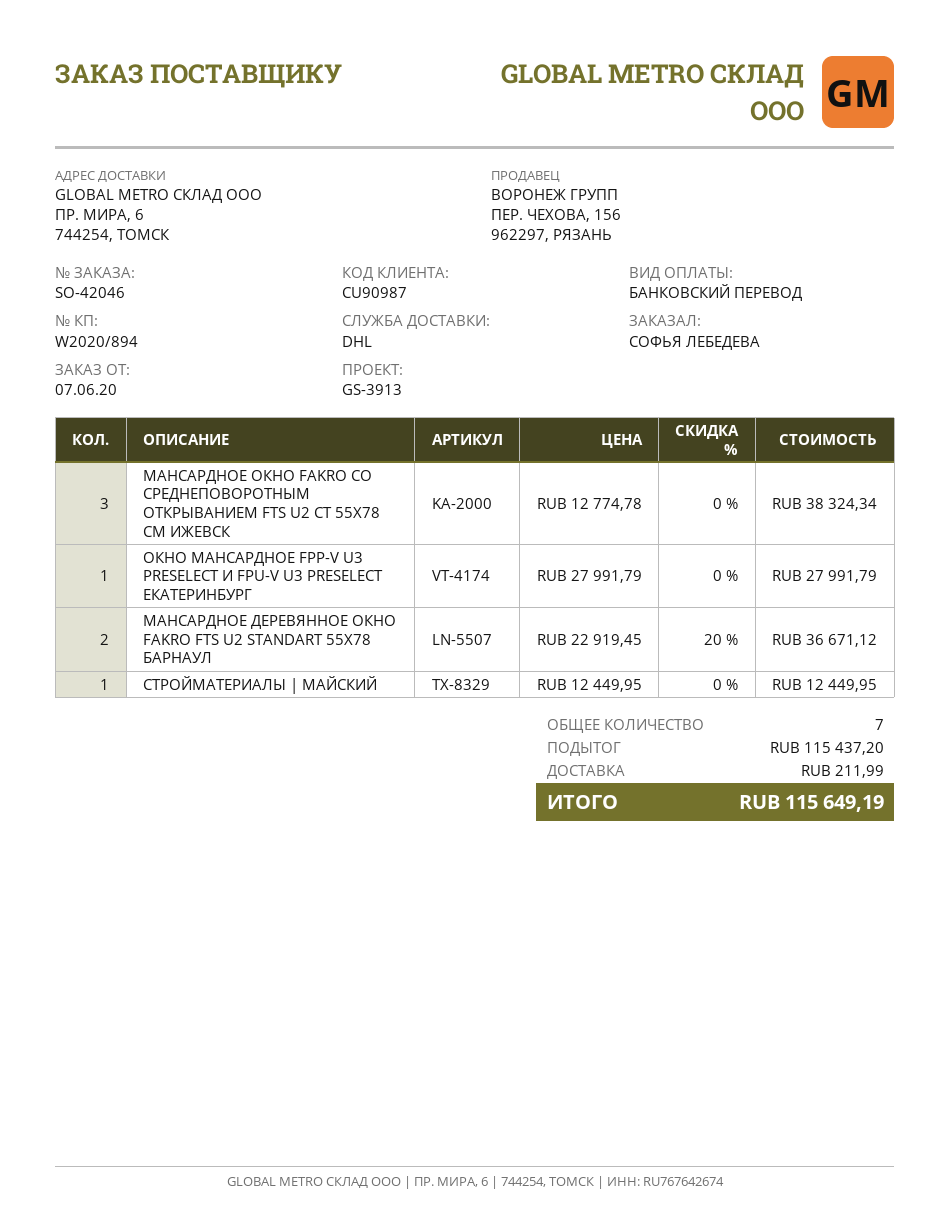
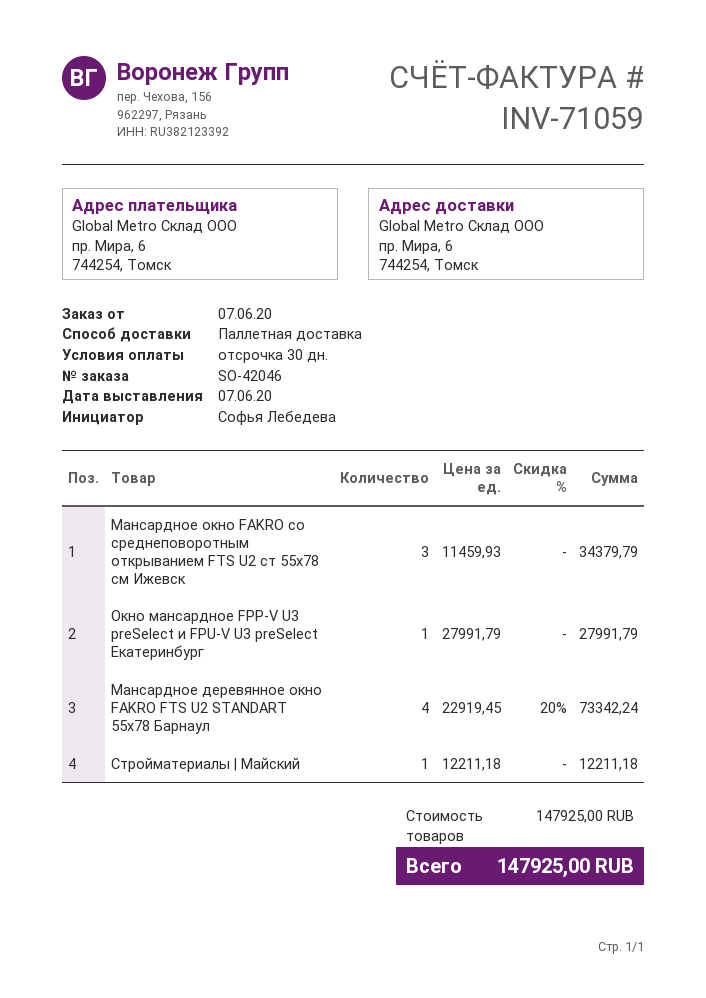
shipping method: DHL -> pallet freight
МАНСАРДНОЕ ОКНО FAKRO СО СРЕДНЕПОВОРОТНЫМ ОТКРЫВАНИЕМ FTS U2 СТ 55Х78 СМ ИЖЕВСК: 3 x 12774.78 = 38324.34 -> 3 x 11459.93 = 34379.79
МАНСАРДНОЕ ДЕРЕВЯННОЕ ОКНО FAKRO FTS U2 STANDART 55Х78 БАРНАУЛ: 2 x 22919.45 - 20% = 36671.12 -> 4 x 22919.45 - 20% = 73342.24
СТРОЙМАТЕРИАЛЫ | МАЙСКИЙ: 1 x 12449.95 = 12449.95 -> 1 x 12211.18 = 12211.18
subtotal: 115437.20 -> 147925.00
shipping: 211.99 -> none
total: 115649.19 -> 147925.00

